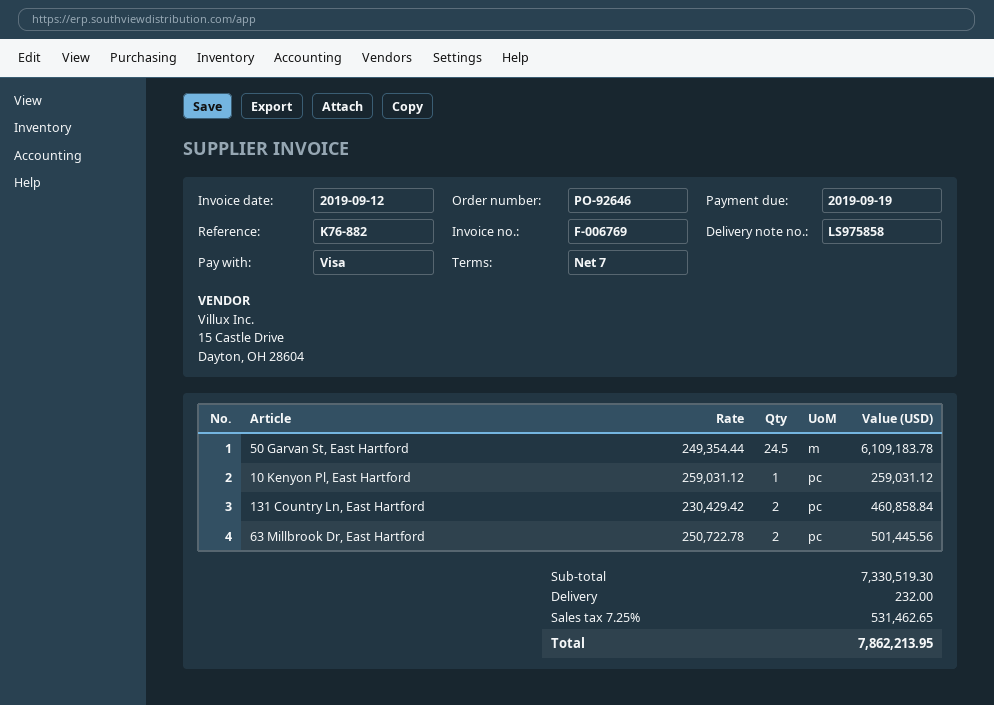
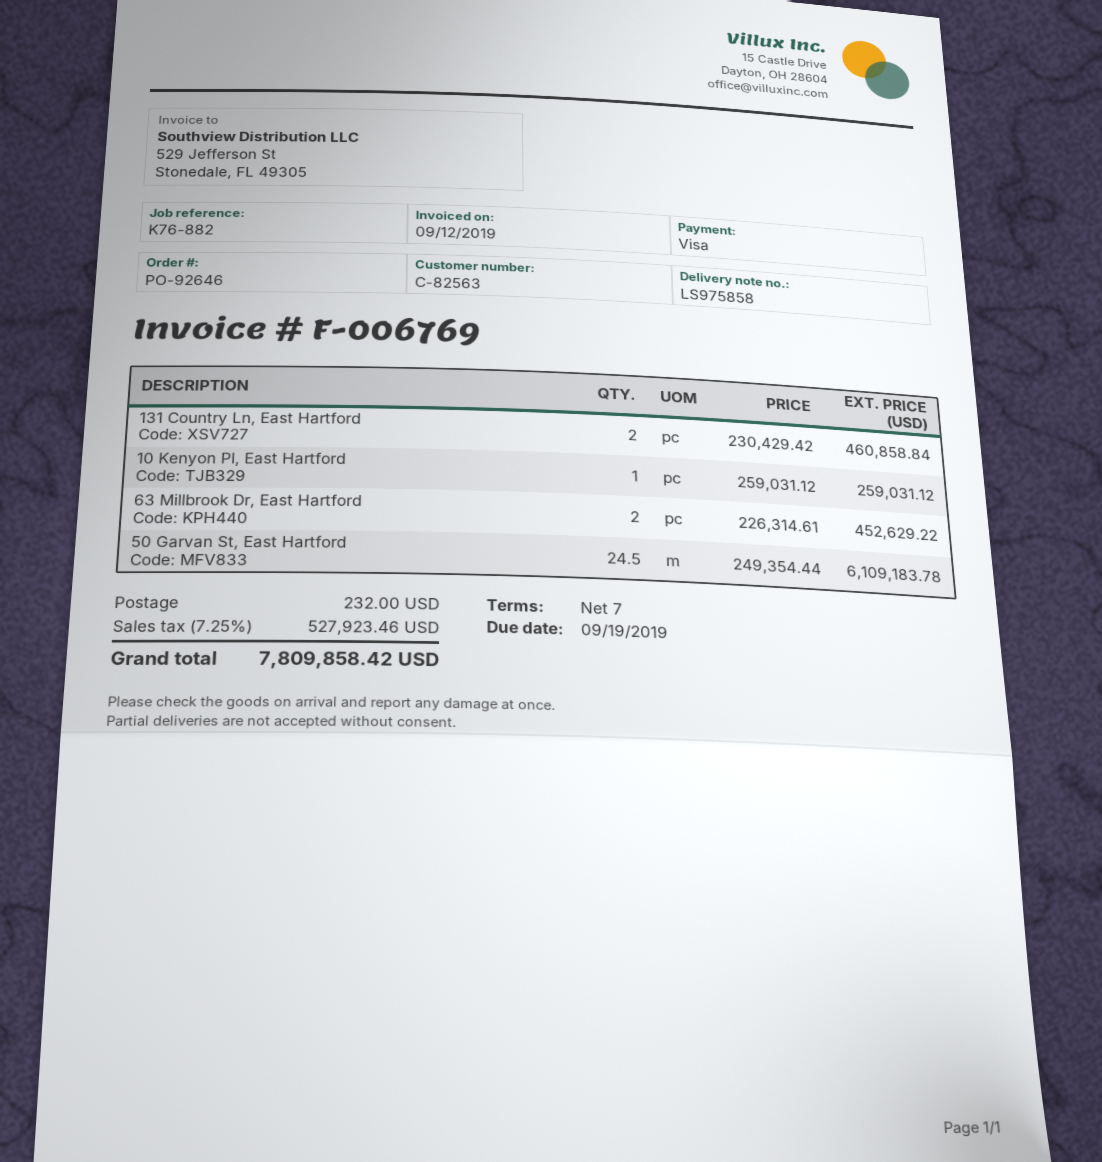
63 Millbrook Dr, East Hartford: 2 x 250722.78 = 501445.56 -> 2 x 226314.61 = 452629.22
tax: 7.25% = 531462.65 -> 7.25% = 527923.46
total: 7862213.95 -> 7809858.42

